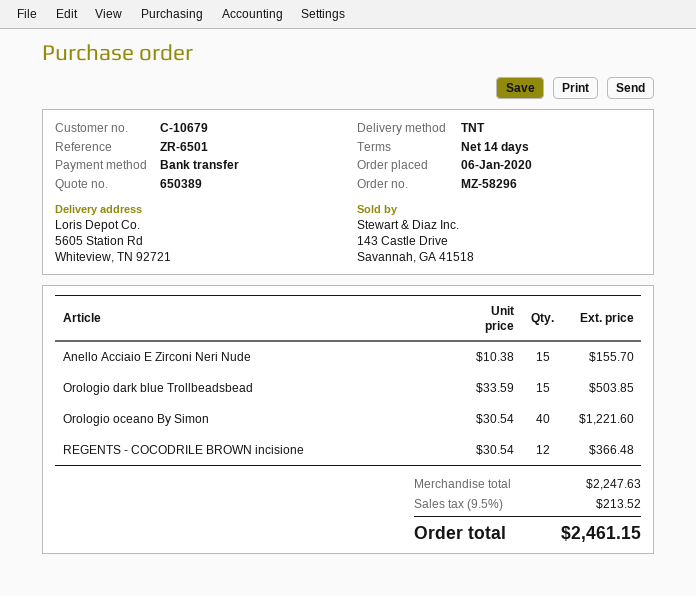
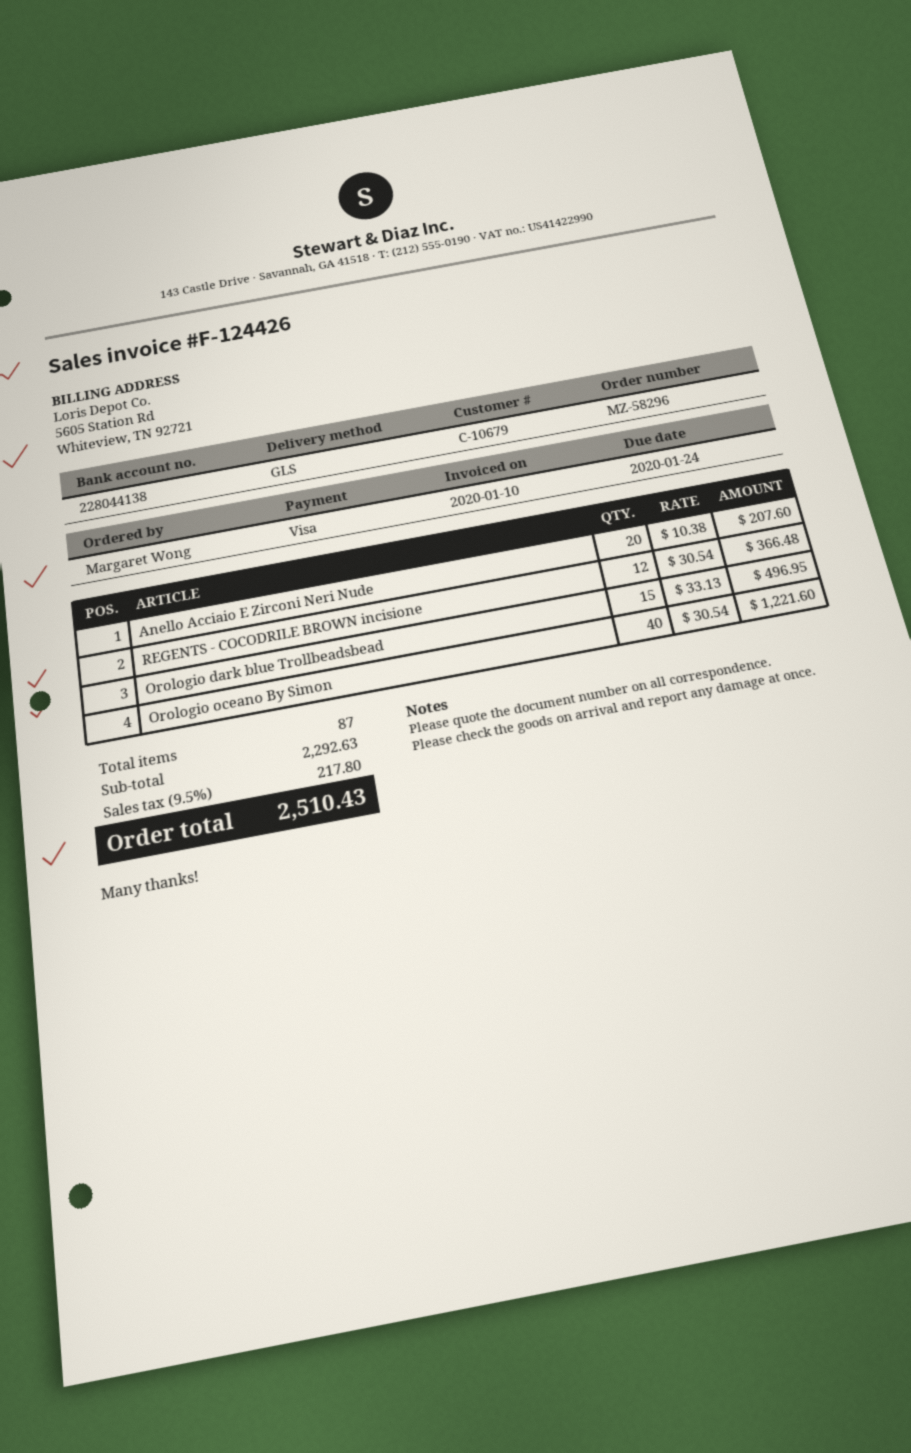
payment method: bank transfer -> Visa
shipping method: TNT -> GLS
Anello Acciaio E Zirconi Neri Nude: 15 x 10.38 = 155.70 -> 20 x 10.38 = 207.60
Orologio dark blue Trollbeadsbead: 15 x 33.59 = 503.85 -> 15 x 33.13 = 496.95
subtotal: 2247.63 -> 2292.63
tax: 9.5% = 213.52 -> 9.5% = 217.80
total: 2461.15 -> 2510.43

